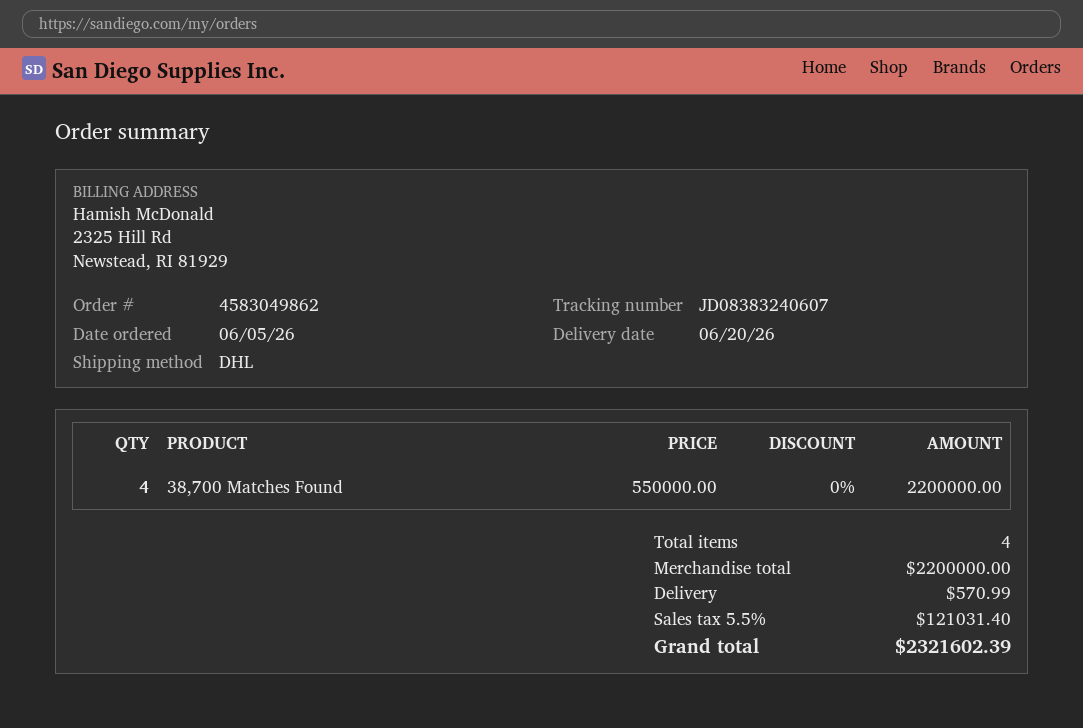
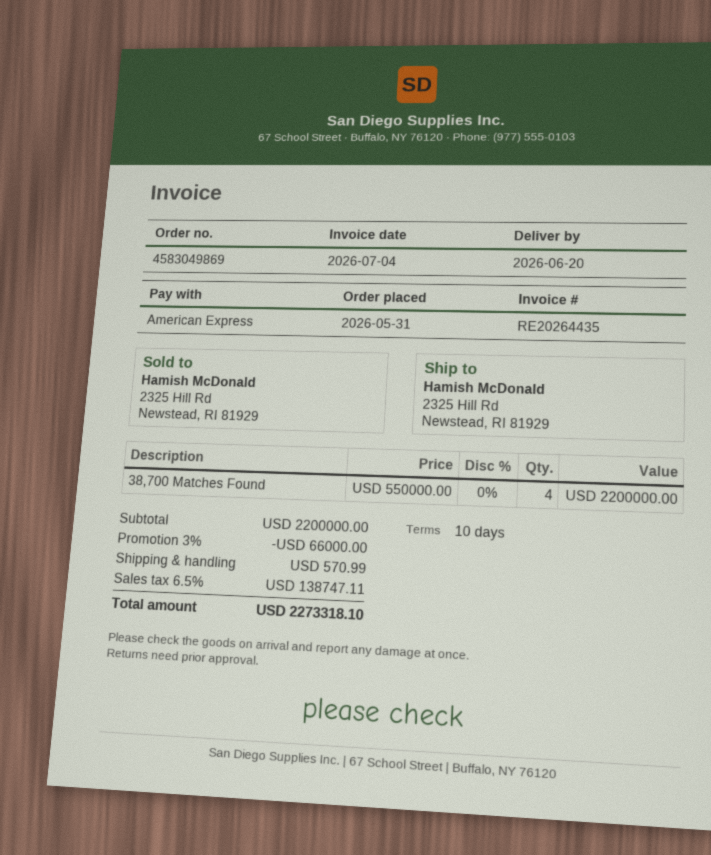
order number: 4583049862 -> 4583049869
order date: 2026-06-05 -> 2026-05-31
discount: none -> 3% = 66000.00
tax: 5.5% = 121031.40 -> 6.5% = 138747.11
total: 2321602.39 -> 2273318.10

